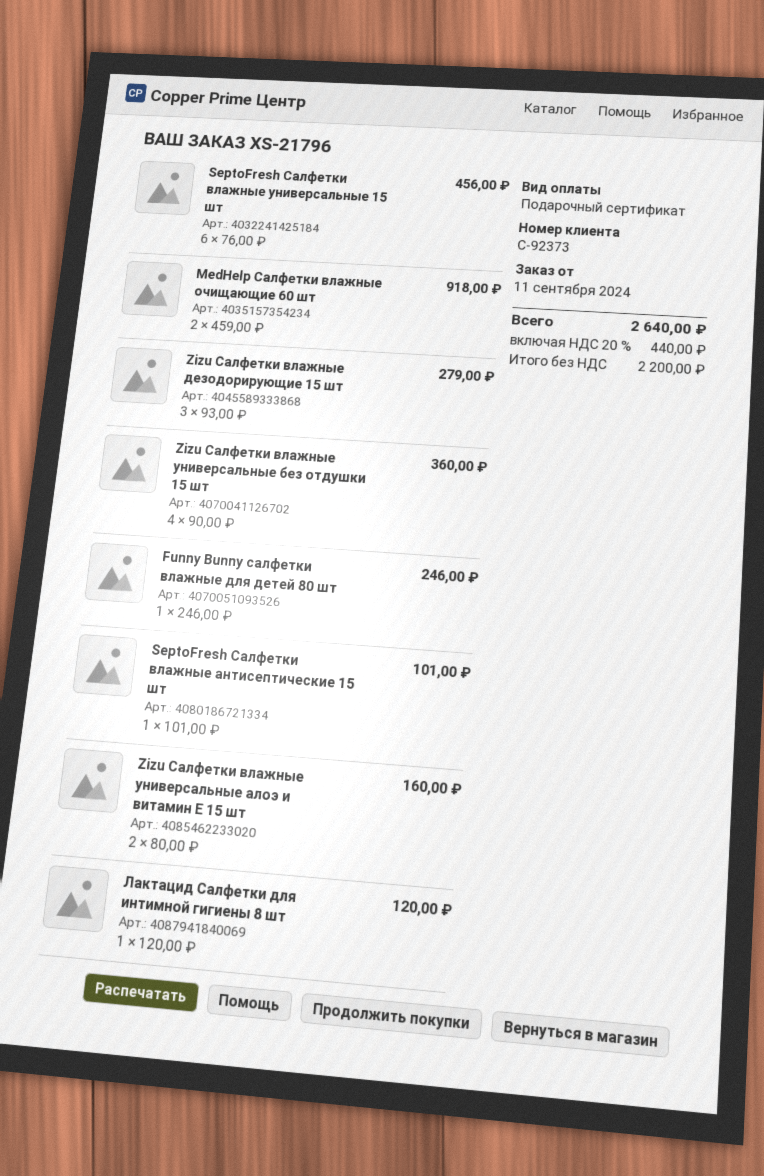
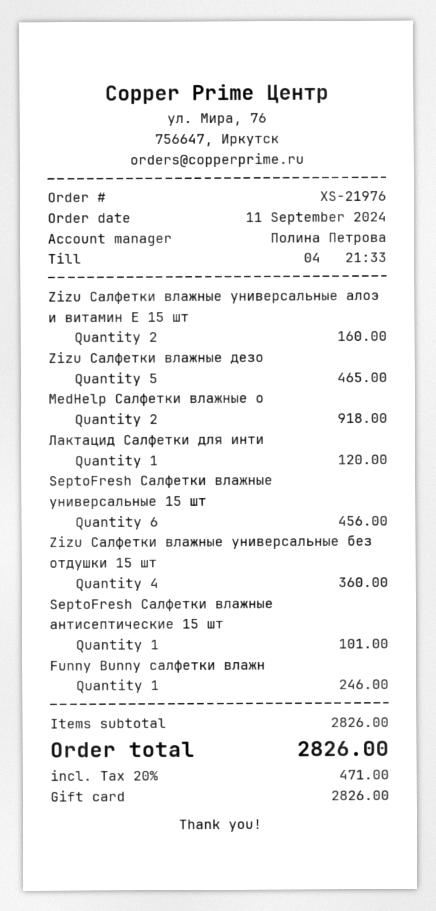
order number: XS-21796 -> XS-21976
Zizu Салфетки влажные дезодорирующие 15 шт: 3 for 279.00 -> 5 for 465.00
tax: 20% = 440.00 -> 20% = 471.00
total: 2640.00 -> 2826.00

